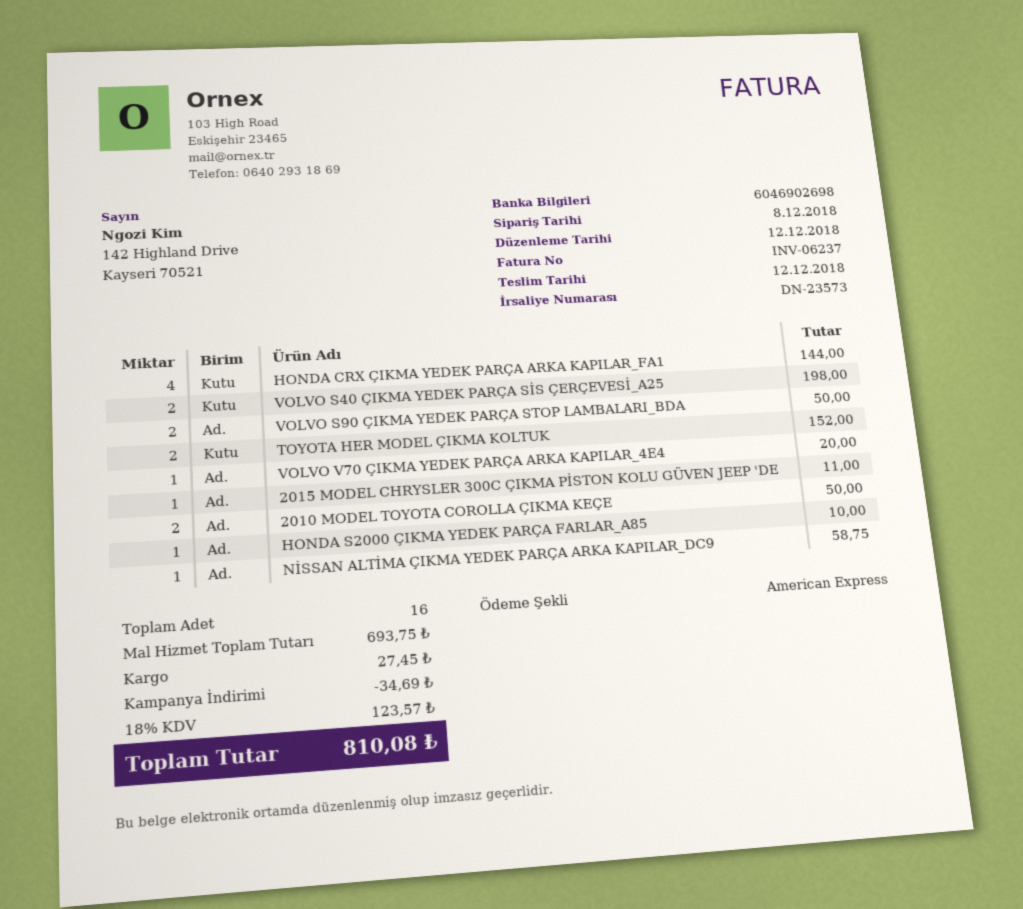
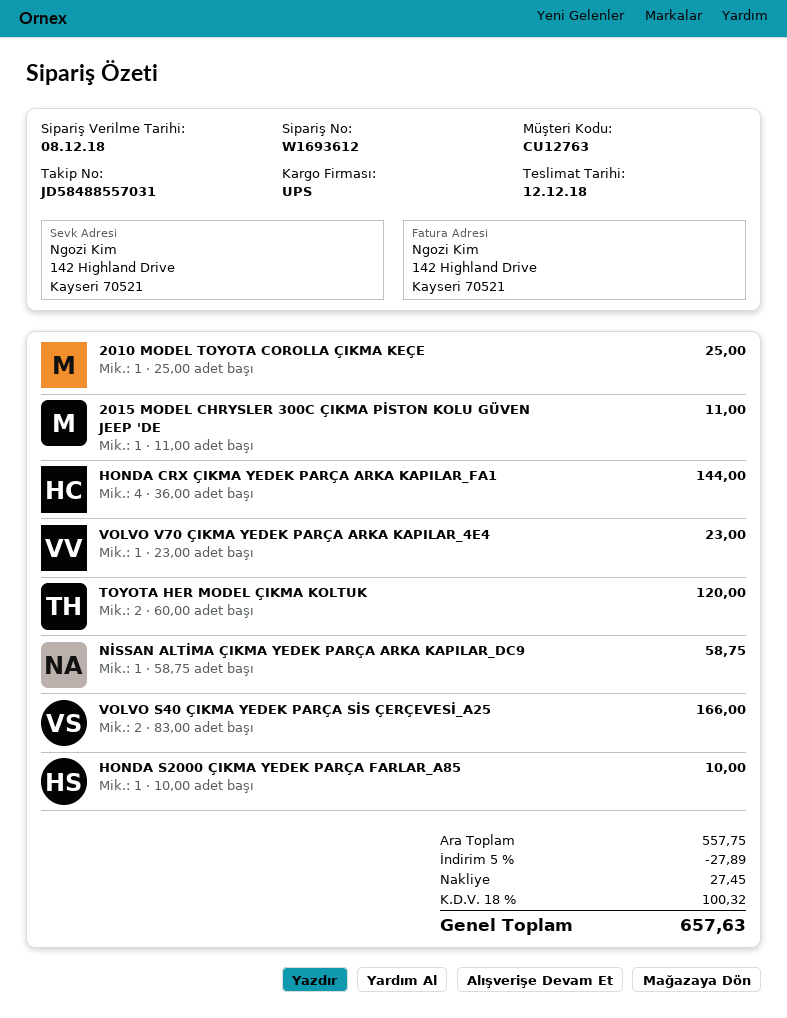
VOLVO S40 ÇIKMA YEDEK PARÇA SİS ÇERÇEVESİ_A25: 2 for 198.00 -> 2 for 166.00
VOLVO S90 ÇIKMA YEDEK PARÇA STOP LAMBALARI_BDA: 2 for 50.00 -> none
TOYOTA HER MODEL ÇIKMA KOLTUK: 2 for 152.00 -> 2 for 120.00
VOLVO V70 ÇIKMA YEDEK PARÇA ARKA KAPILAR_4E4: 1 for 20.00 -> 1 for 23.00
2010 MODEL TOYOTA COROLLA ÇIKMA KEÇE: 2 for 50.00 -> 1 for 25.00
subtotal: 693.75 -> 557.75
discount: 34.69 -> 27.89
tax: 18% = 123.57 -> 18% = 100.32
total: 810.08 -> 657.63

